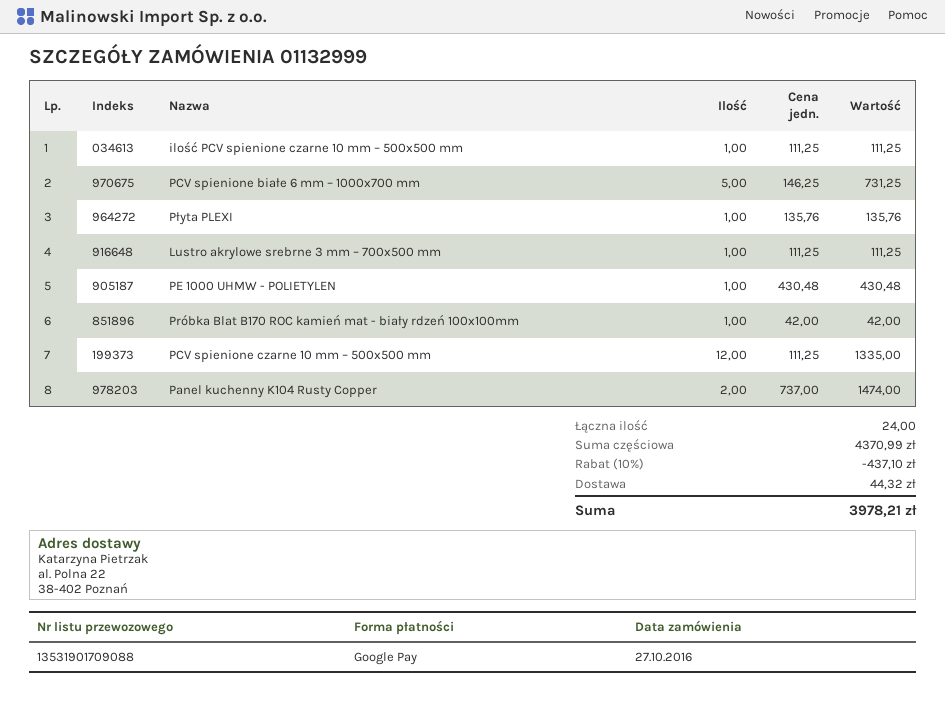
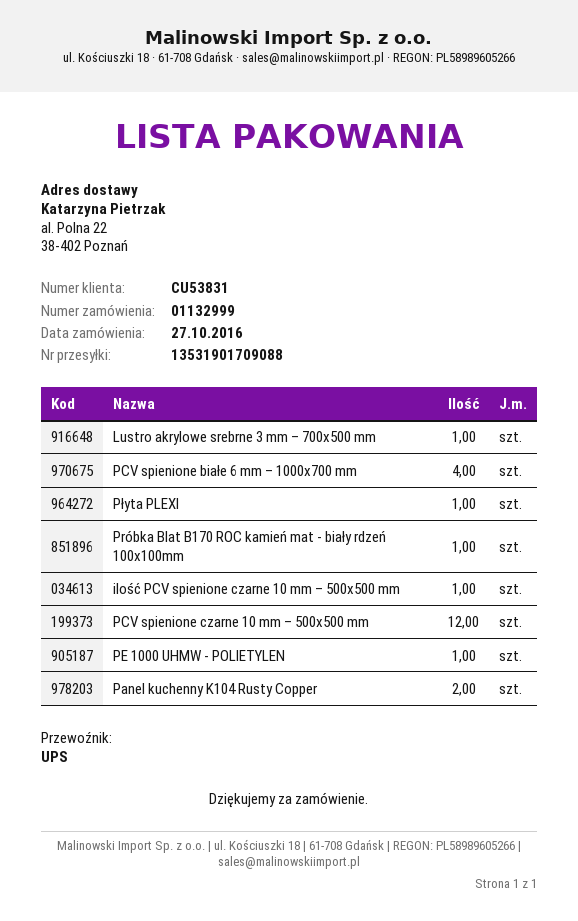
PCV spienione białe 6 mm – 1000x700 mm: 5 -> 4

